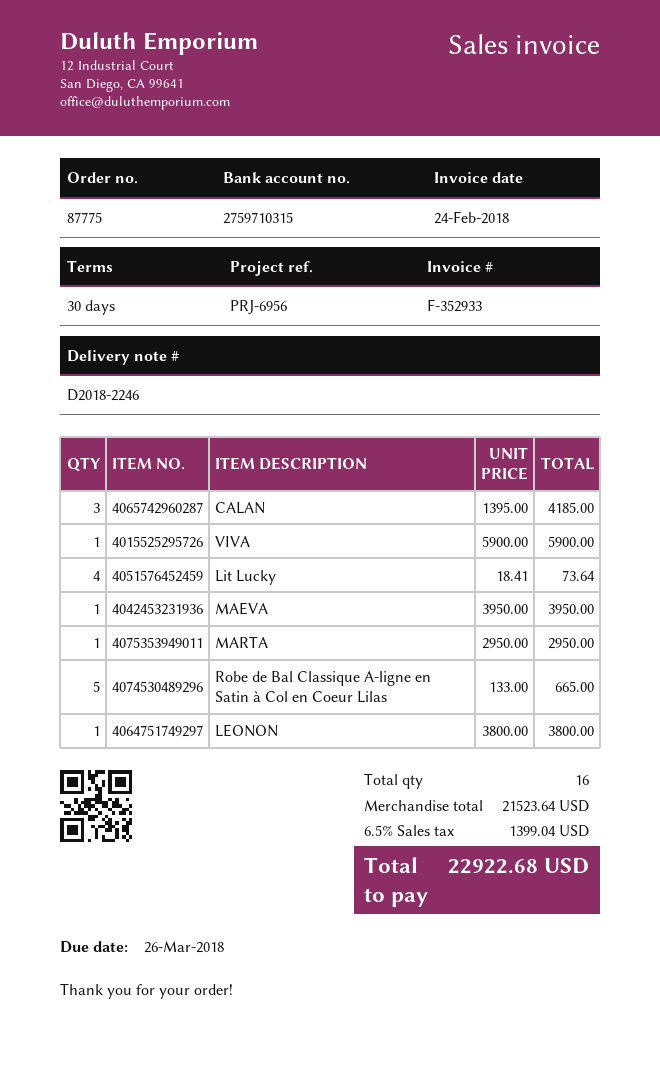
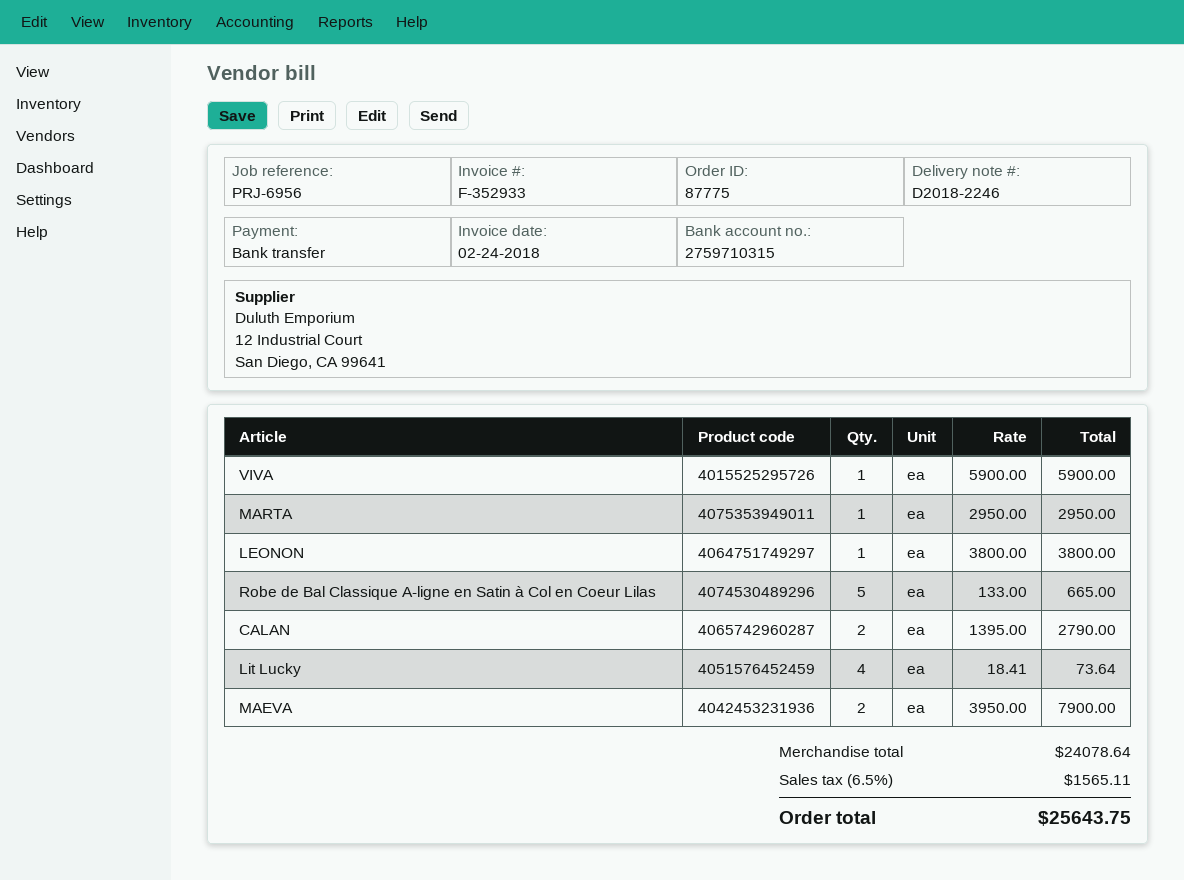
CALAN: 3 x 1395.00 = 4185.00 -> 2 x 1395.00 = 2790.00
MAEVA: 1 x 3950.00 = 3950.00 -> 2 x 3950.00 = 7900.00
subtotal: 21523.64 -> 24078.64
tax: 6.5% = 1399.04 -> 6.5% = 1565.11
total: 22922.68 -> 25643.75

